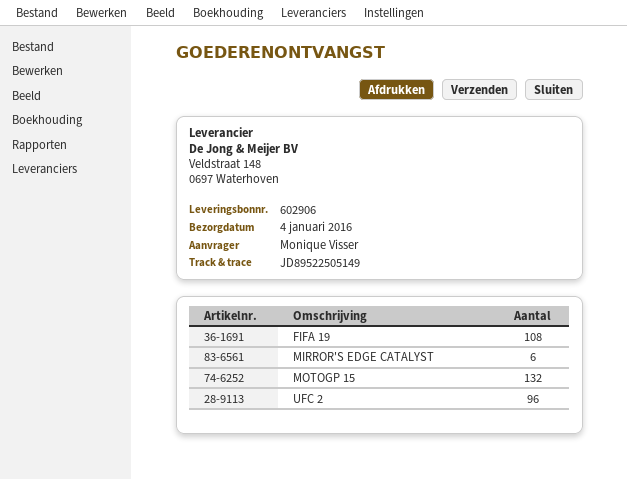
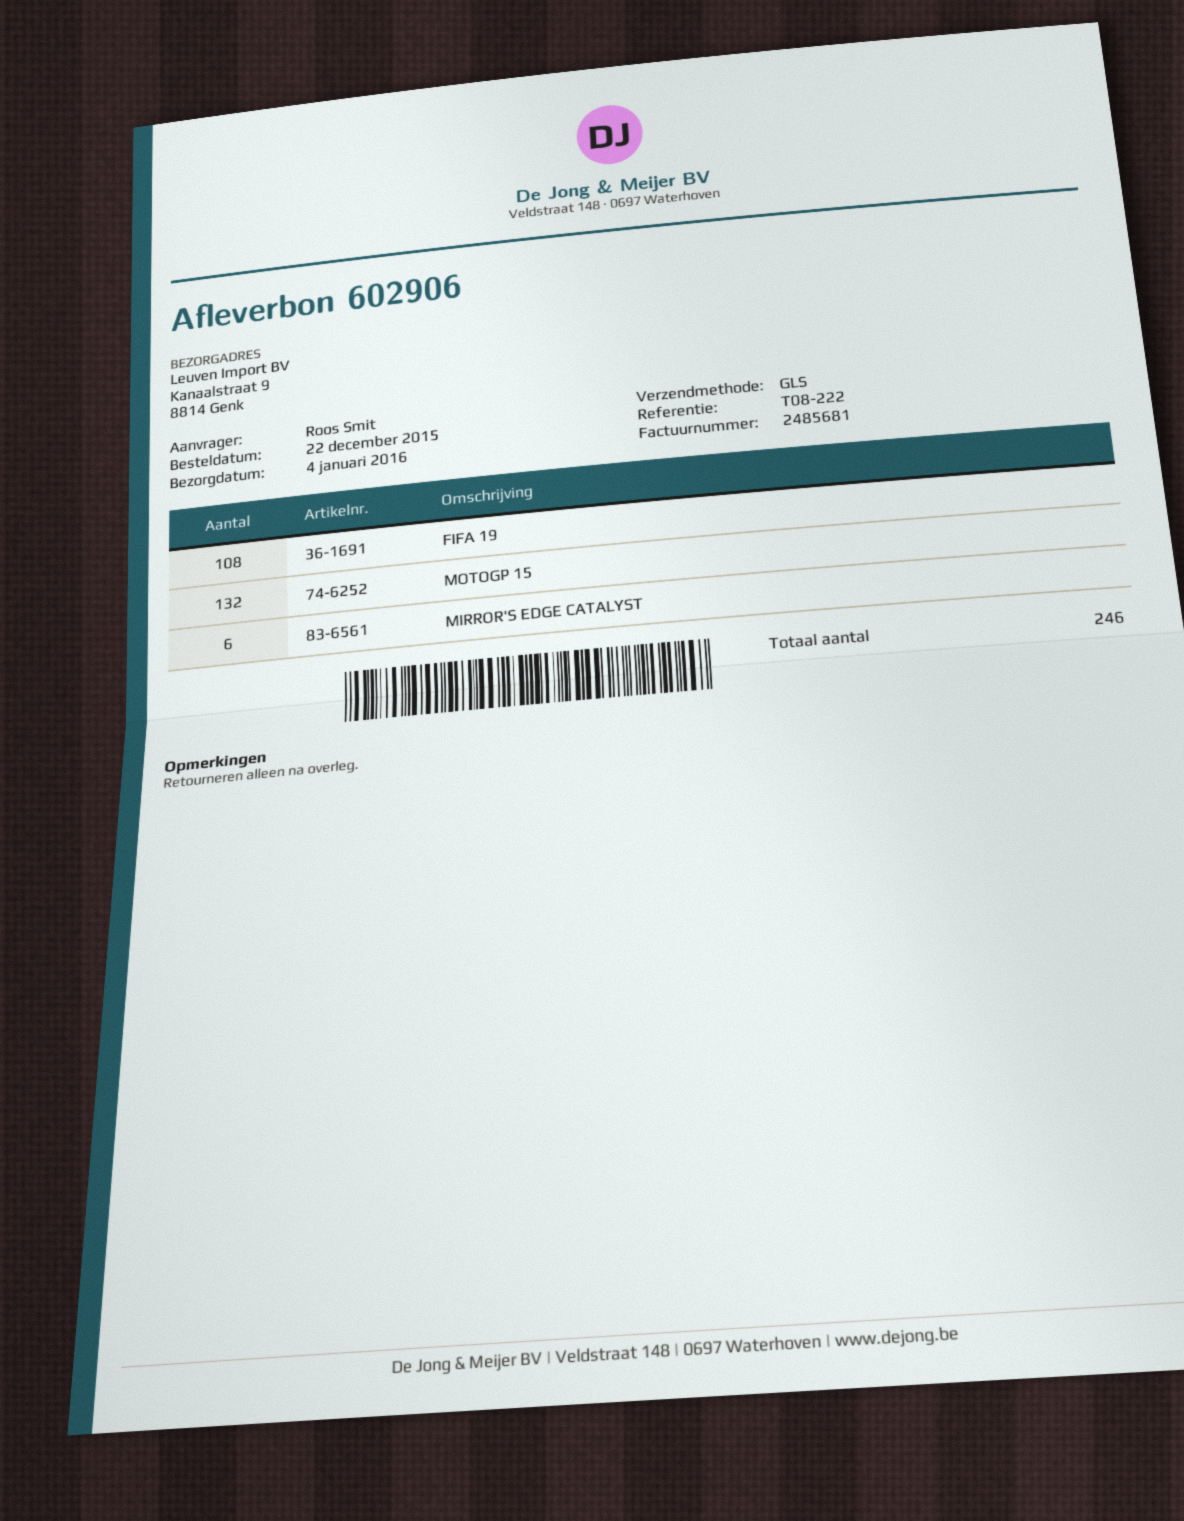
ordered by: Monique Visser -> Roos Smit
UFC 2: 96 -> none

